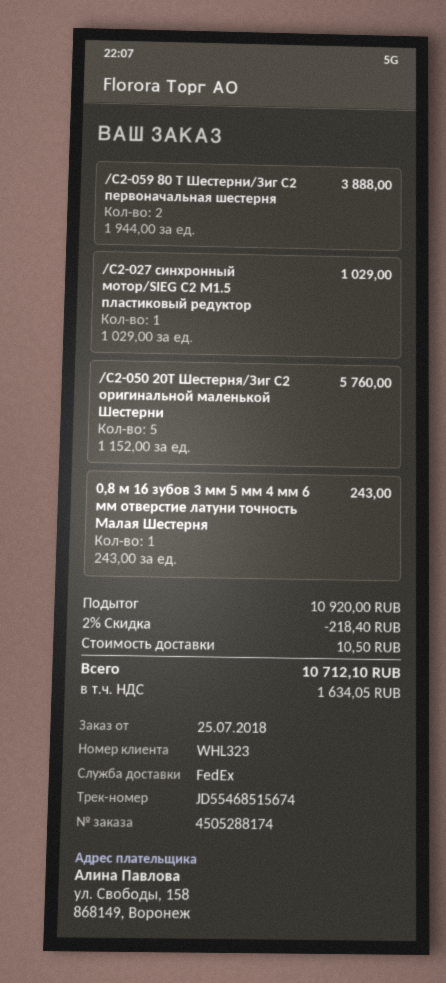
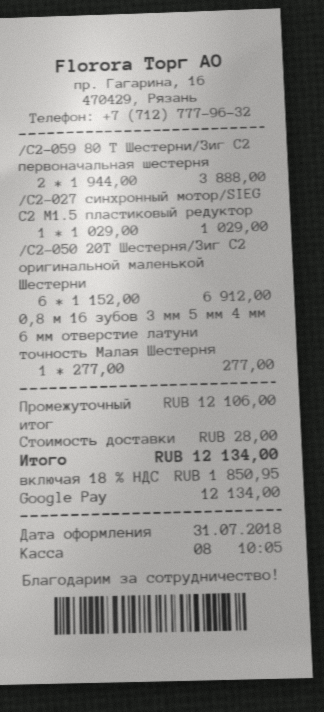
order date: 2018-07-25 -> 2018-07-31
/C2-050 20T Шестерня/Зиг C2 оригинальной маленькой Шестерни: 5 x 1152.00 = 5760.00 -> 6 x 1152.00 = 6912.00
0,8 м 16 зубов 3 мм 5 мм 4 мм 6 мм отверстие латуни точность Малая Шестерня: 1 x 243.00 = 243.00 -> 1 x 277.00 = 277.00
subtotal: 10920.00 -> 12106.00
discount: 2% = 218.40 -> none
shipping: 10.50 -> 28.00
tax: 1634.05 -> 1850.95
total: 10712.10 -> 12134.00

